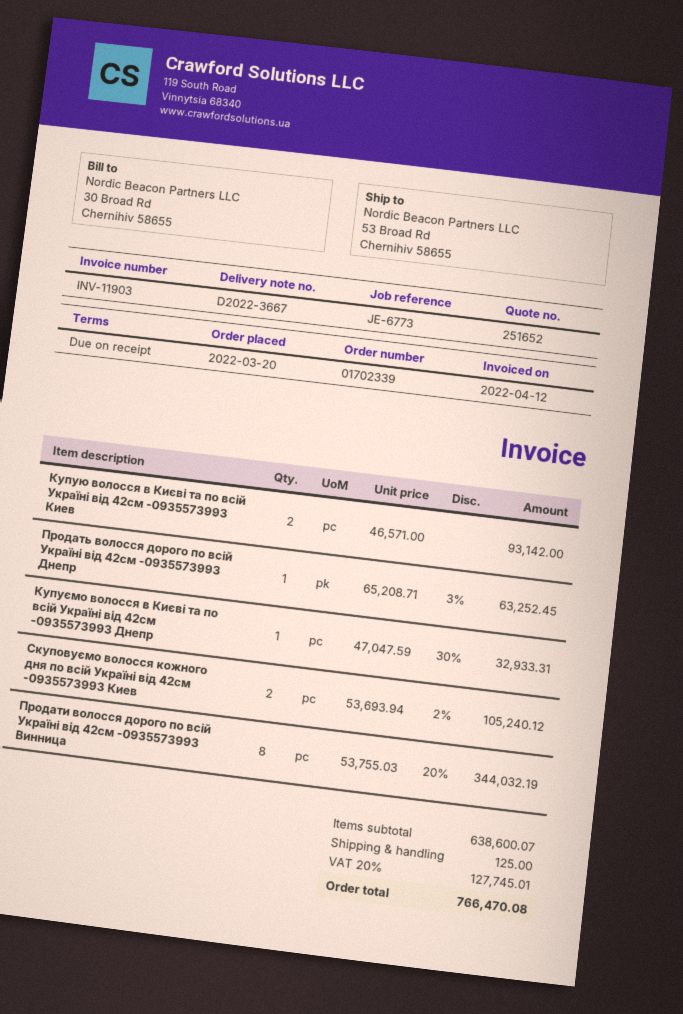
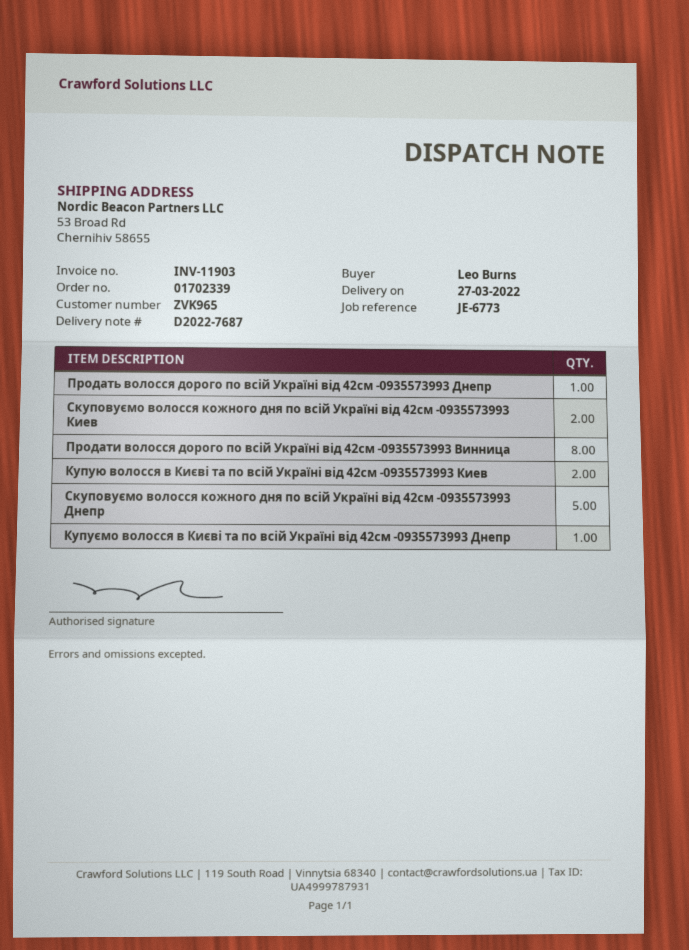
delivery note number: D2022-3667 -> D2022-7687
Скуповуємо волосся кожного дня по всій Україні від 42см -0935573993 Днепр: none -> 5

